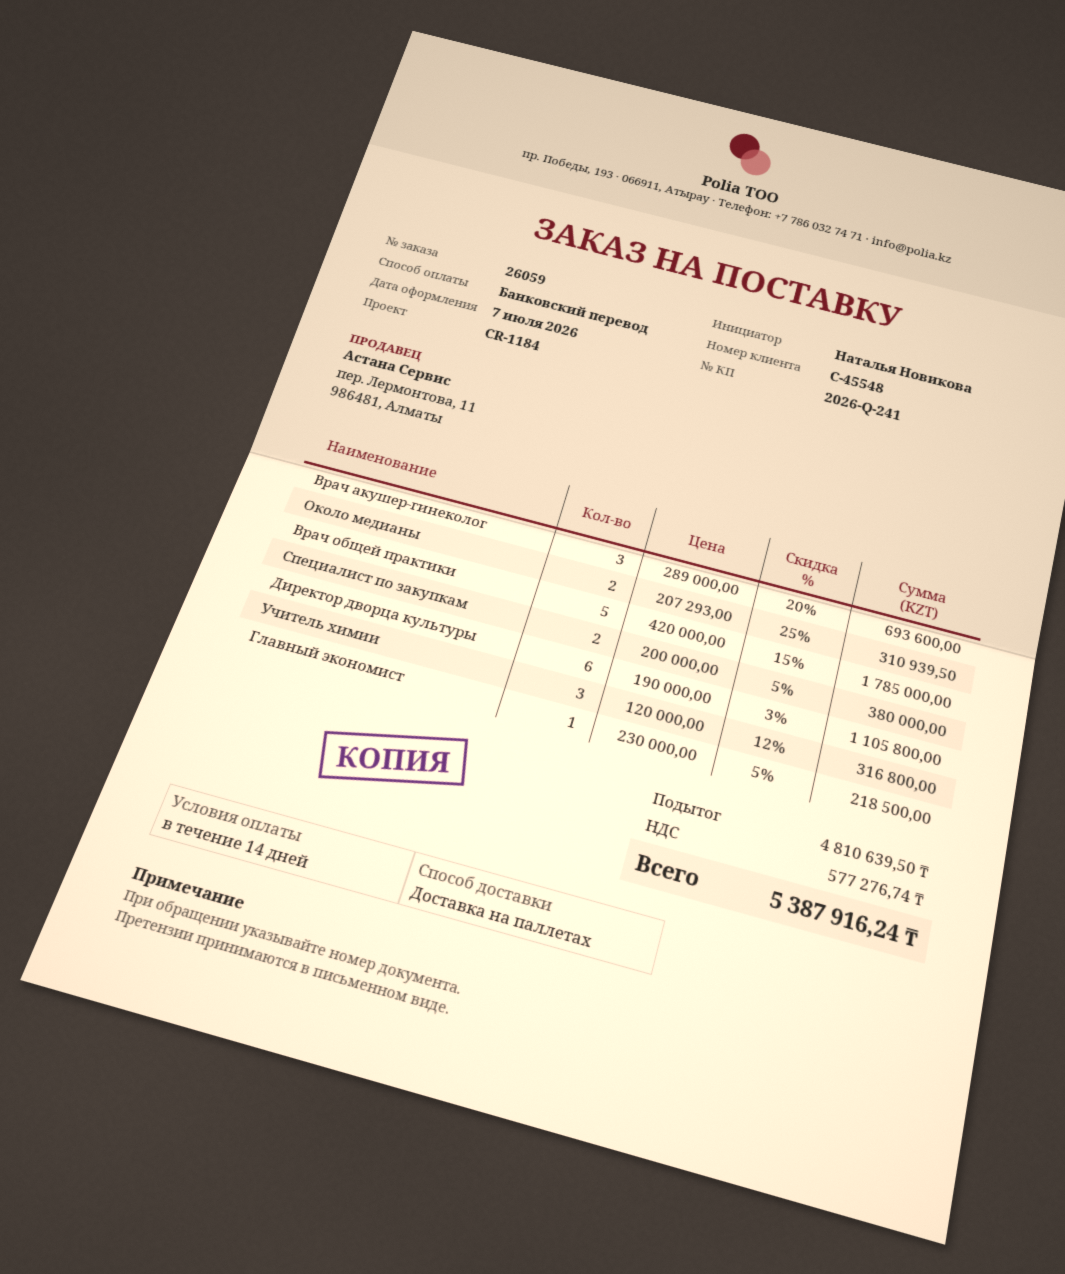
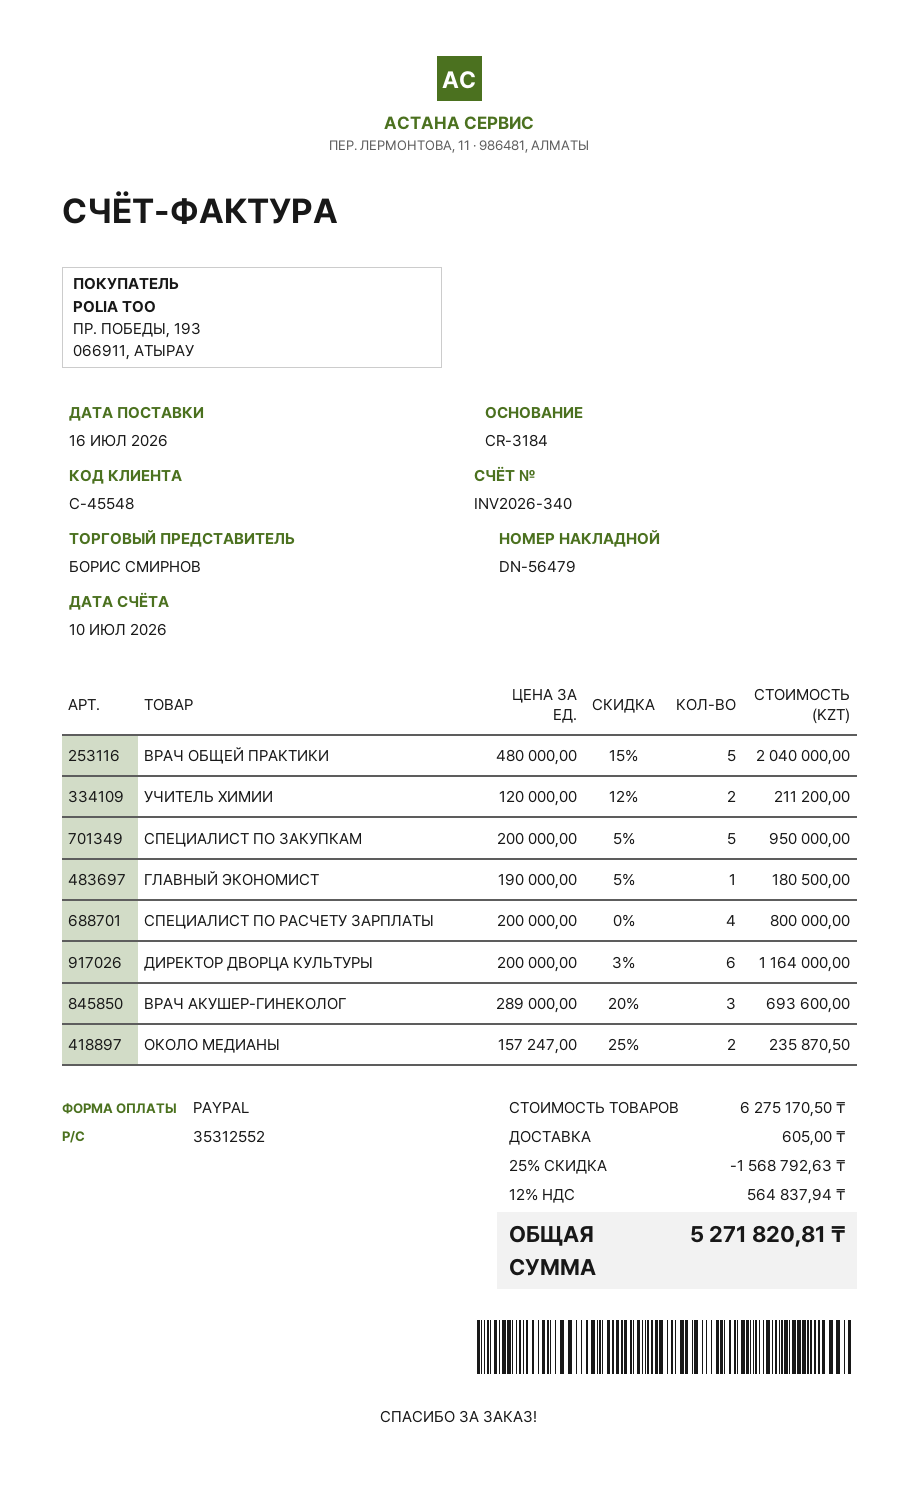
reference: CR-1184 -> CR-3184
payment method: bank transfer -> PayPal
Около медианы: 2 x 207293.00 - 25% = 310939.50 -> 2 x 157247.00 - 25% = 235870.50
Врач общей практики: 5 x 420000.00 - 15% = 1785000.00 -> 5 x 480000.00 - 15% = 2040000.00
Специалист по закупкам: 2 x 200000.00 - 5% = 380000.00 -> 5 x 200000.00 - 5% = 950000.00
Директор дворца культуры: 6 x 190000.00 - 3% = 1105800.00 -> 6 x 200000.00 - 3% = 1164000.00
Учитель химии: 3 x 120000.00 - 12% = 316800.00 -> 2 x 120000.00 - 12% = 211200.00
Главный экономист: 1 x 230000.00 - 5% = 218500.00 -> 1 x 190000.00 - 5% = 180500.00
СПЕЦИАЛИСТ ПО РАСЧЕТУ ЗАРПЛАТЫ: none -> 4 x 200000.00 = 800000.00
subtotal: 4810639.50 -> 6275170.50
discount: none -> 25% = 1568792.63
shipping: none -> 605.00
tax: 577276.74 -> 564837.94
total: 5387916.24 -> 5271820.81

